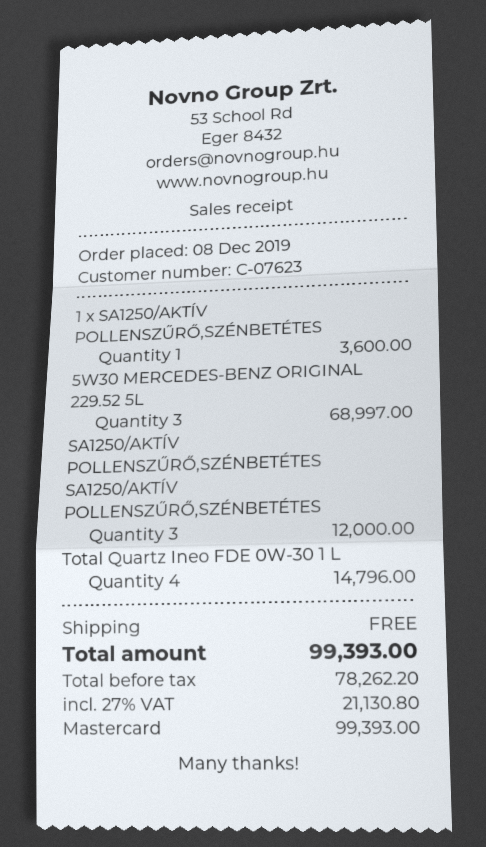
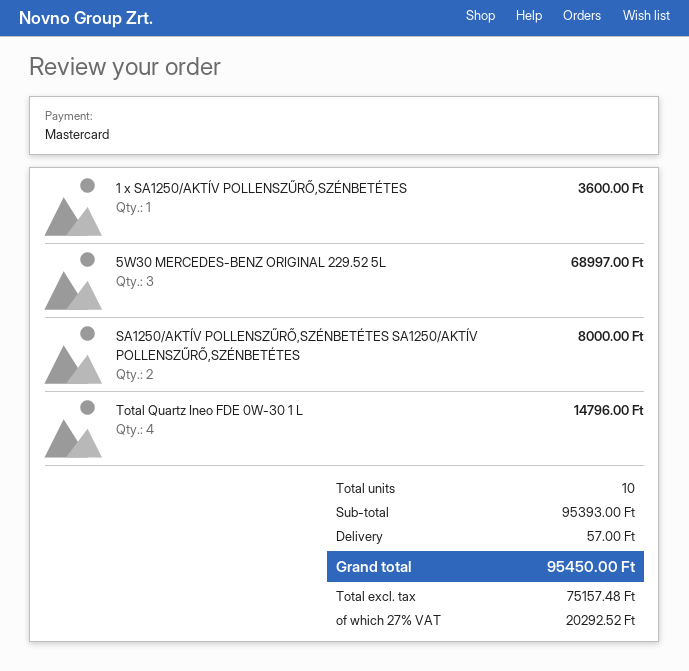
SA1250/AKTÍV POLLENSZŰRŐ,SZÉNBETÉTES SA1250/AKTÍV POLLENSZŰRŐ,SZÉNBETÉTES: 3 for 12000.00 -> 2 for 8000.00
shipping: 0.00 -> 57.00
net: 78262.20 -> 75157.48
tax: 27% = 21130.80 -> 27% = 20292.52
total: 99393.00 -> 95450.00

